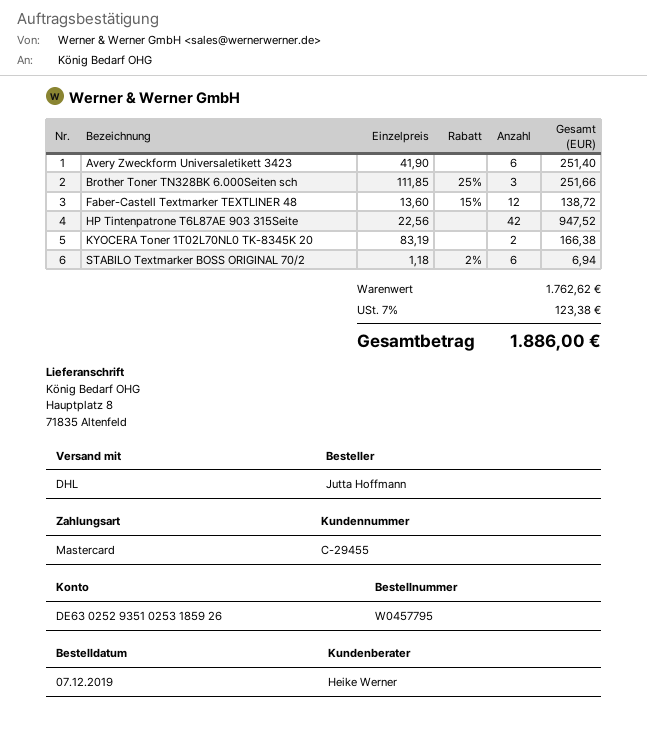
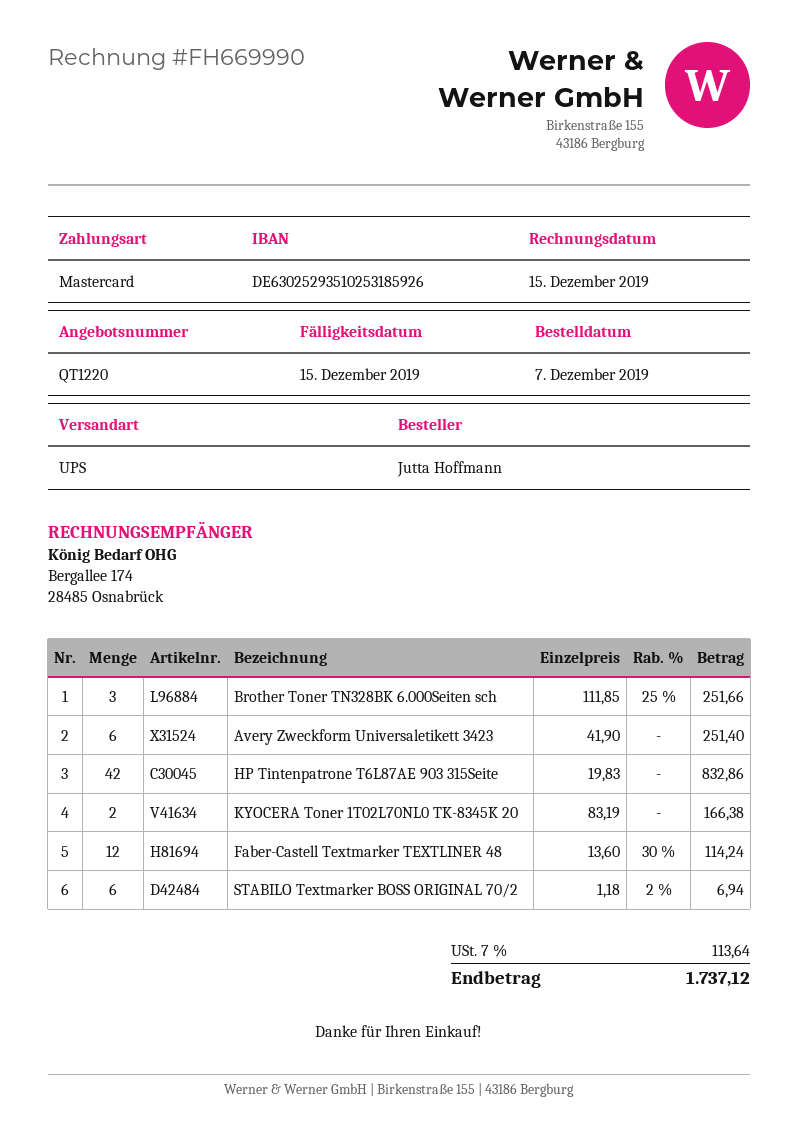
shipping method: DHL -> UPS
Faber-Castell Textmarker TEXTLINER 48: 12 x 13.60 - 15% = 138.72 -> 12 x 13.60 - 30% = 114.24
HP Tintenpatrone T6L87AE 903 315Seite: 42 x 22.56 = 947.52 -> 42 x 19.83 = 832.86
tax: 7% = 123.38 -> 7% = 113.64
total: 1886.00 -> 1737.12

